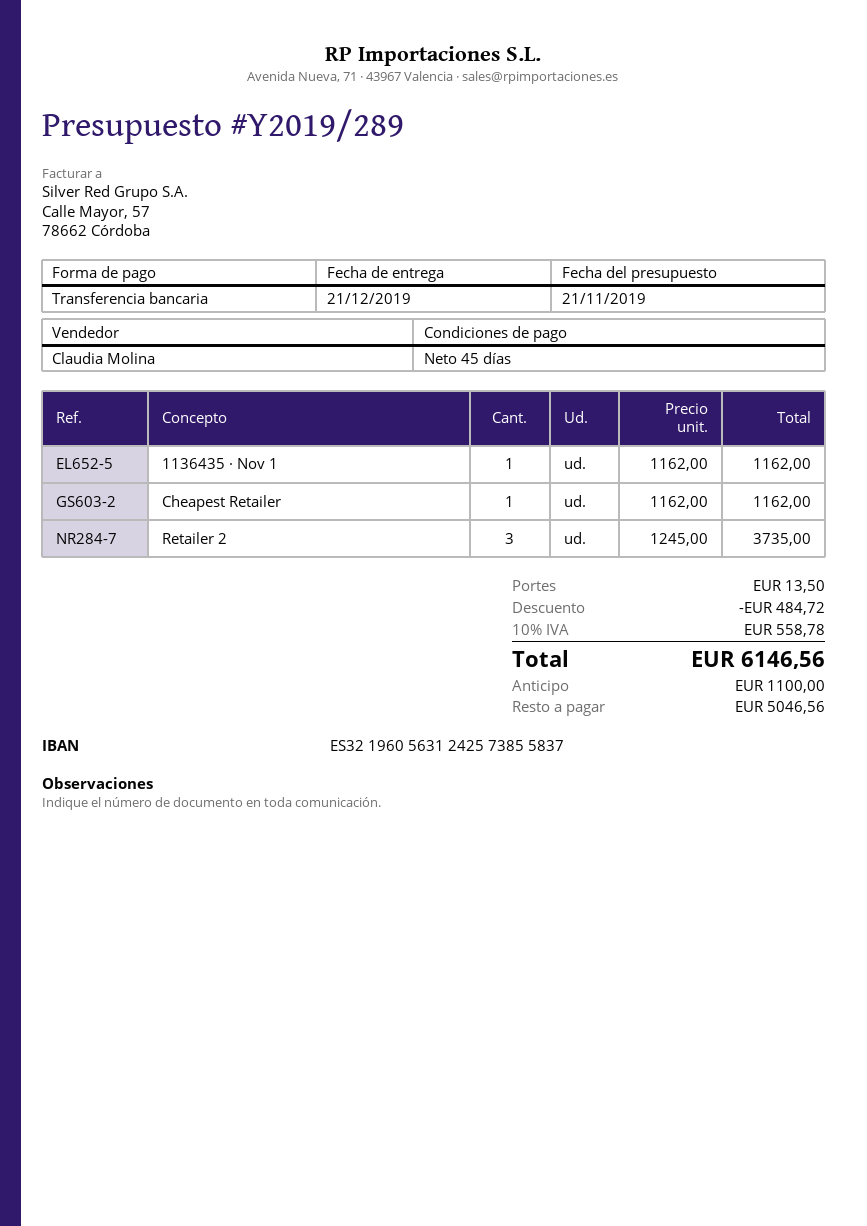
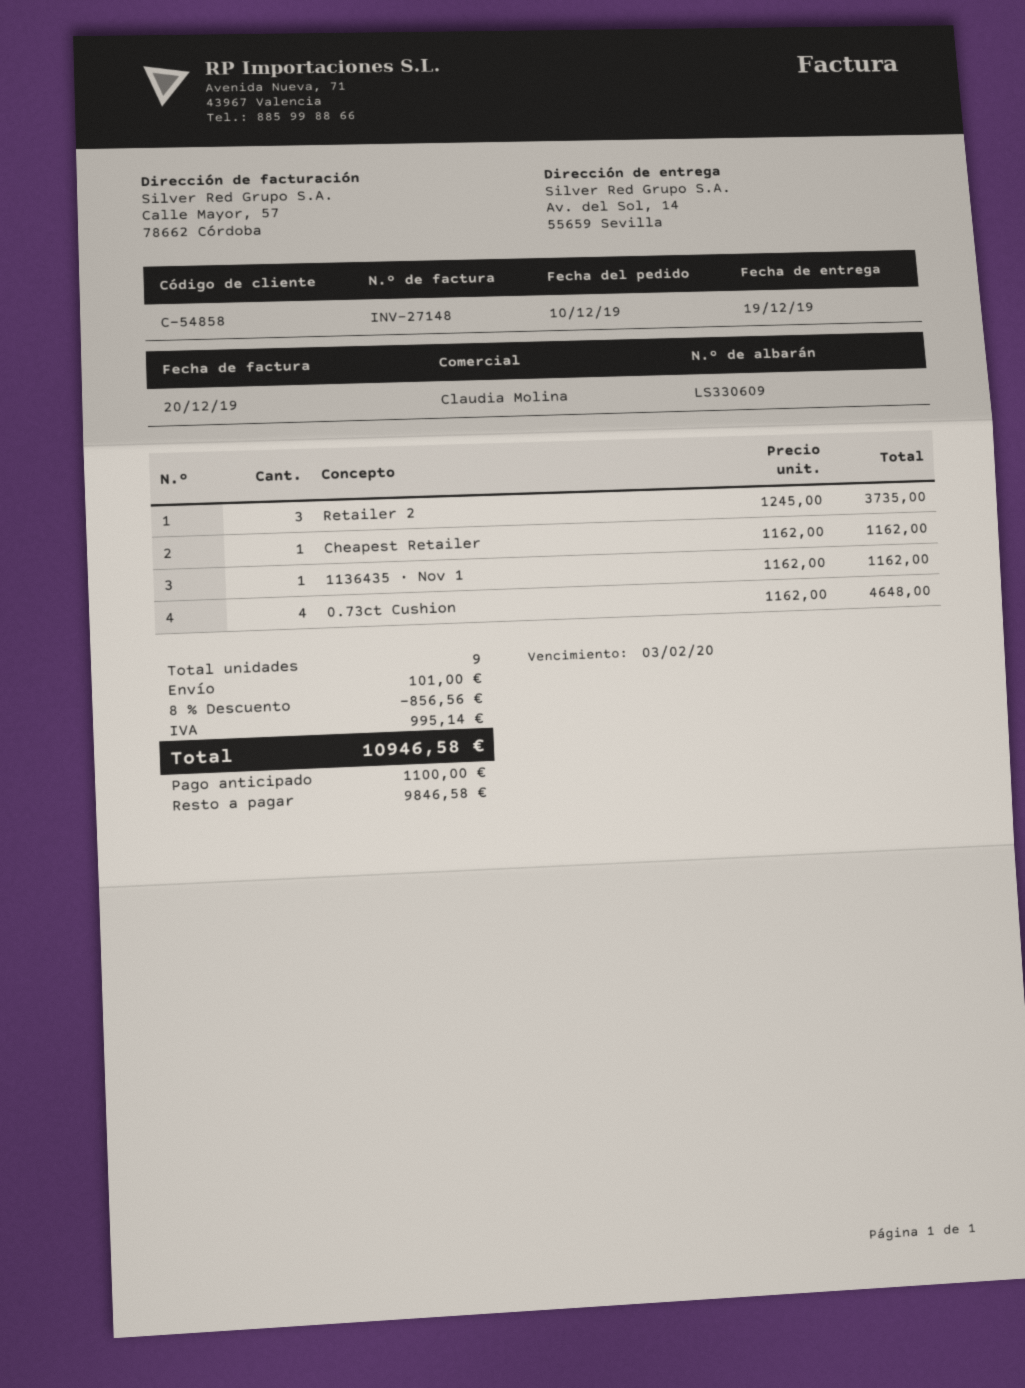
delivery date: 2019-12-21 -> 2019-12-19
0.73ct Cushion: none -> 4 x 1162.00 = 4648.00
discount: 484.72 -> 856.56
shipping: 13.50 -> 101.00
tax: 558.78 -> 995.14
total: 6146.56 -> 10946.58
balance: 5046.56 -> 9846.58

